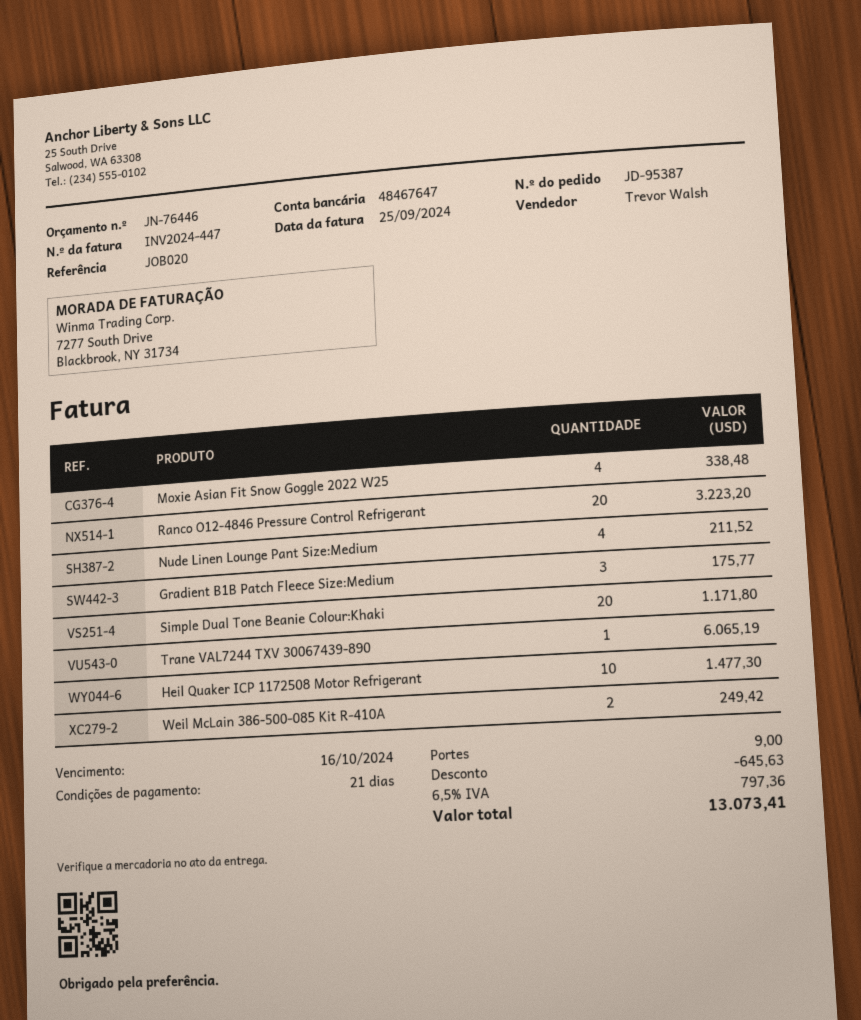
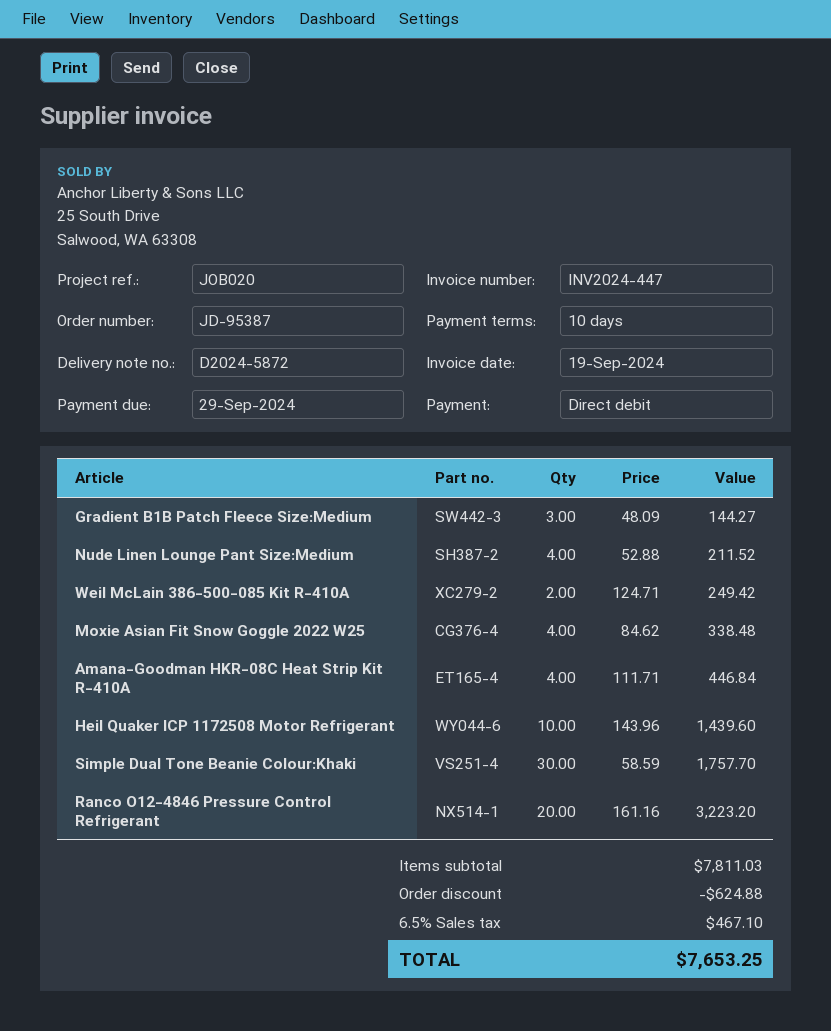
invoice date: 2024-09-25 -> 2024-09-19
payment terms: 21 days -> 10 days
due date: 2024-10-16 -> 2024-09-29
Gradient B1B Patch Fleece Size:Medium: 3 for 175.77 -> 3 for 144.27
Simple Dual Tone Beanie Colour:Khaki: 20 for 1171.80 -> 30 for 1757.70
Trane VAL7244 TXV 30067439-890: 1 for 6065.19 -> none
Heil Quaker ICP 1172508 Motor Refrigerant: 10 for 1477.30 -> 10 for 1439.60
Amana-Goodman HKR-08C Heat Strip Kit R-410A: none -> 4 for 446.84
discount: 645.63 -> 624.88
shipping: 9.00 -> none
tax: 6.5% = 797.36 -> 6.5% = 467.10
total: 13073.41 -> 7653.25

